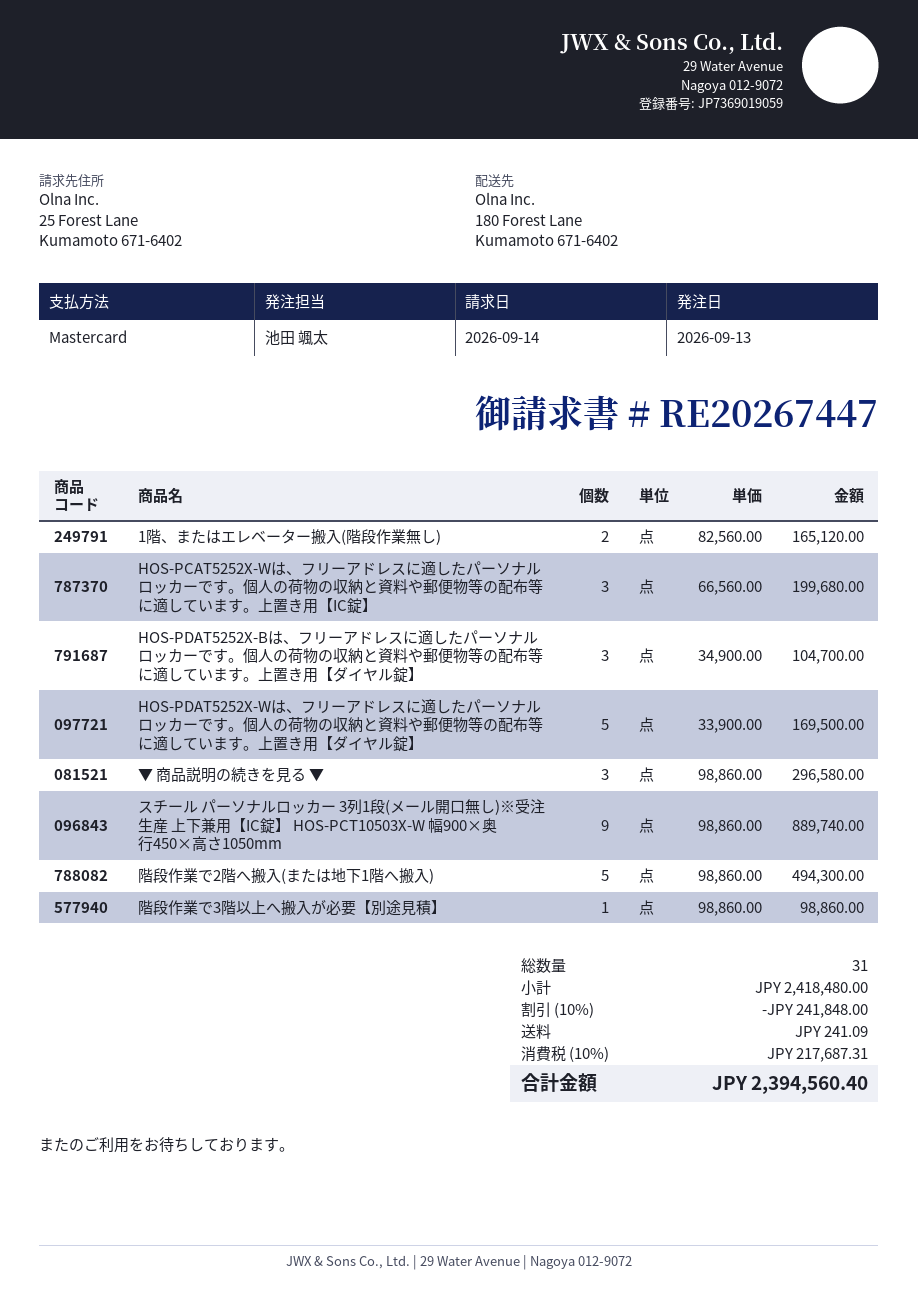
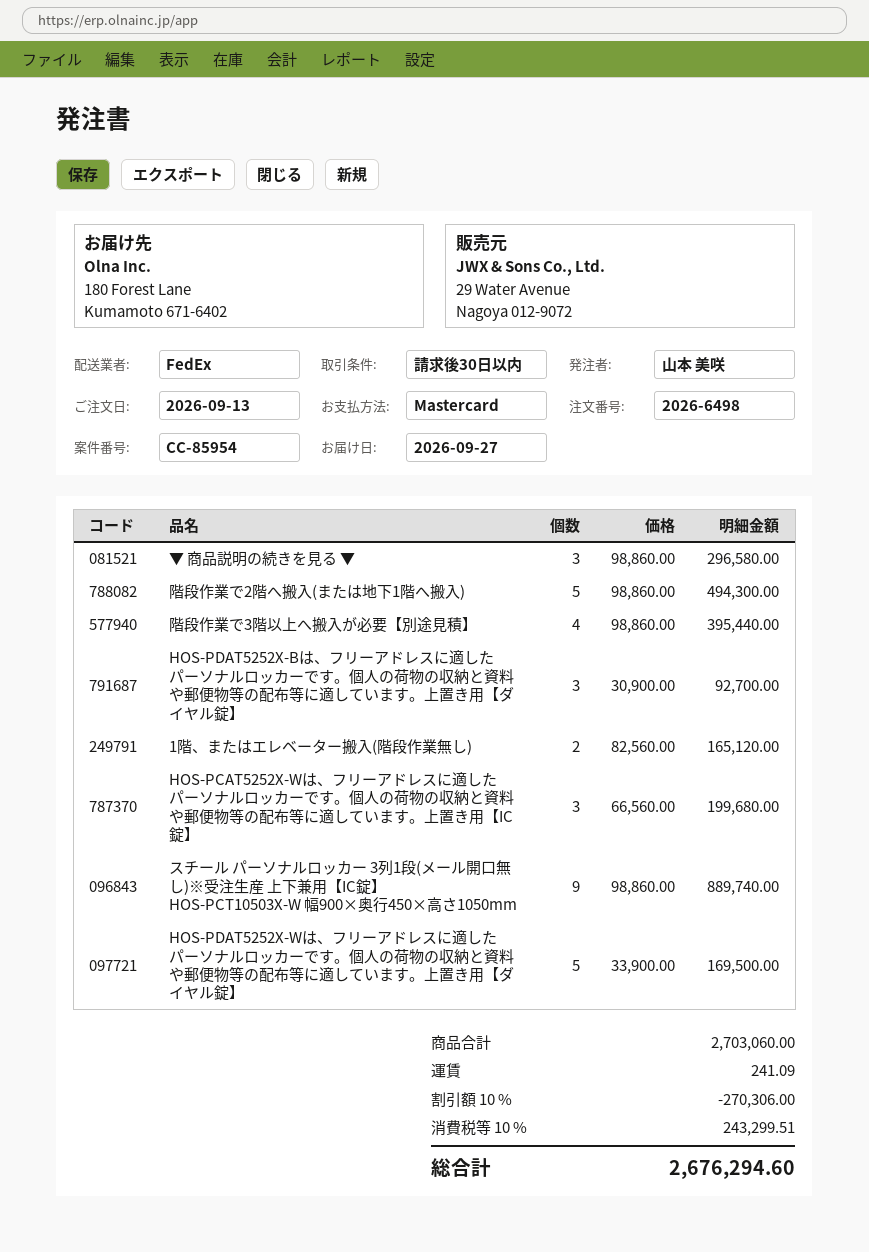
ordered by: 池田 颯太 -> 山本 美咲
HOS-PDAT5252X-Bは、フリーアドレスに適したパーソナルロッカーです。個人の荷物の収納と資料や郵便物等の配布等に適しています。上置き用【ダイヤル錠】: 3 x 34900.00 = 104700.00 -> 3 x 30900.00 = 92700.00
階段作業で3階以上へ搬入が必要【別途見積】: 1 x 98860.00 = 98860.00 -> 4 x 98860.00 = 395440.00
subtotal: 2418480.00 -> 2703060.00
discount: 10% = 241848.00 -> 10% = 270306.00
tax: 10% = 217687.31 -> 10% = 243299.51
total: 2394560.40 -> 2676294.60

